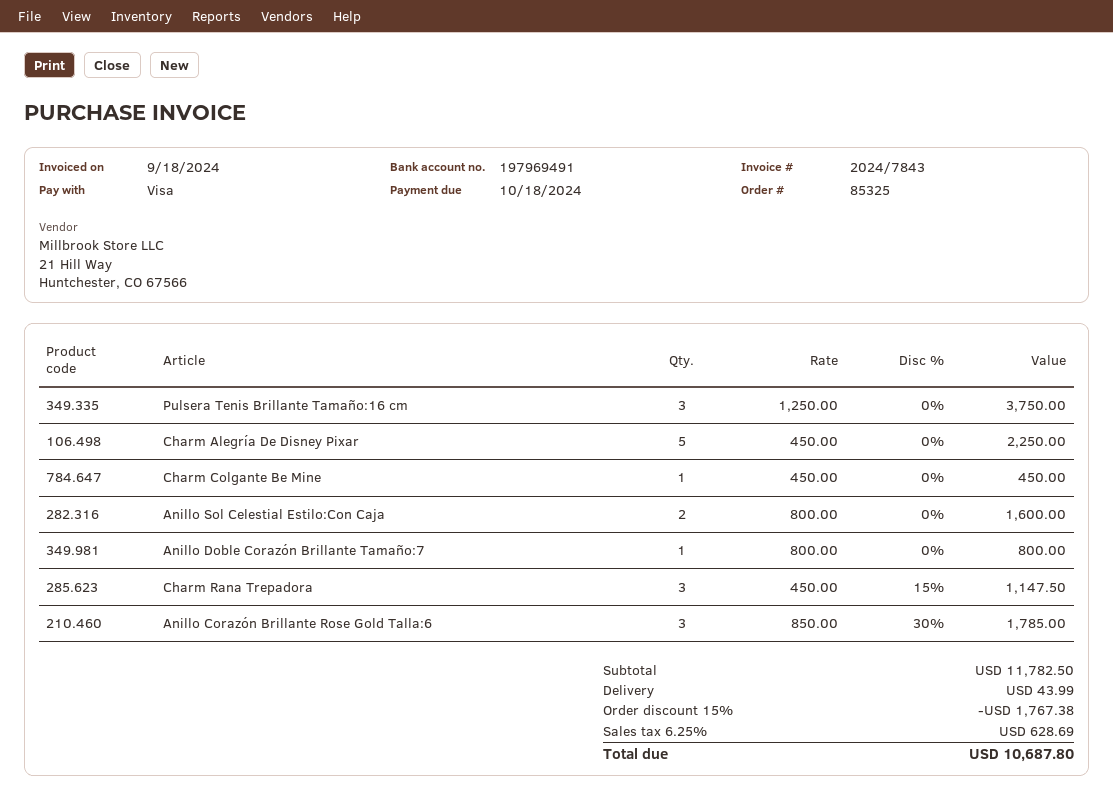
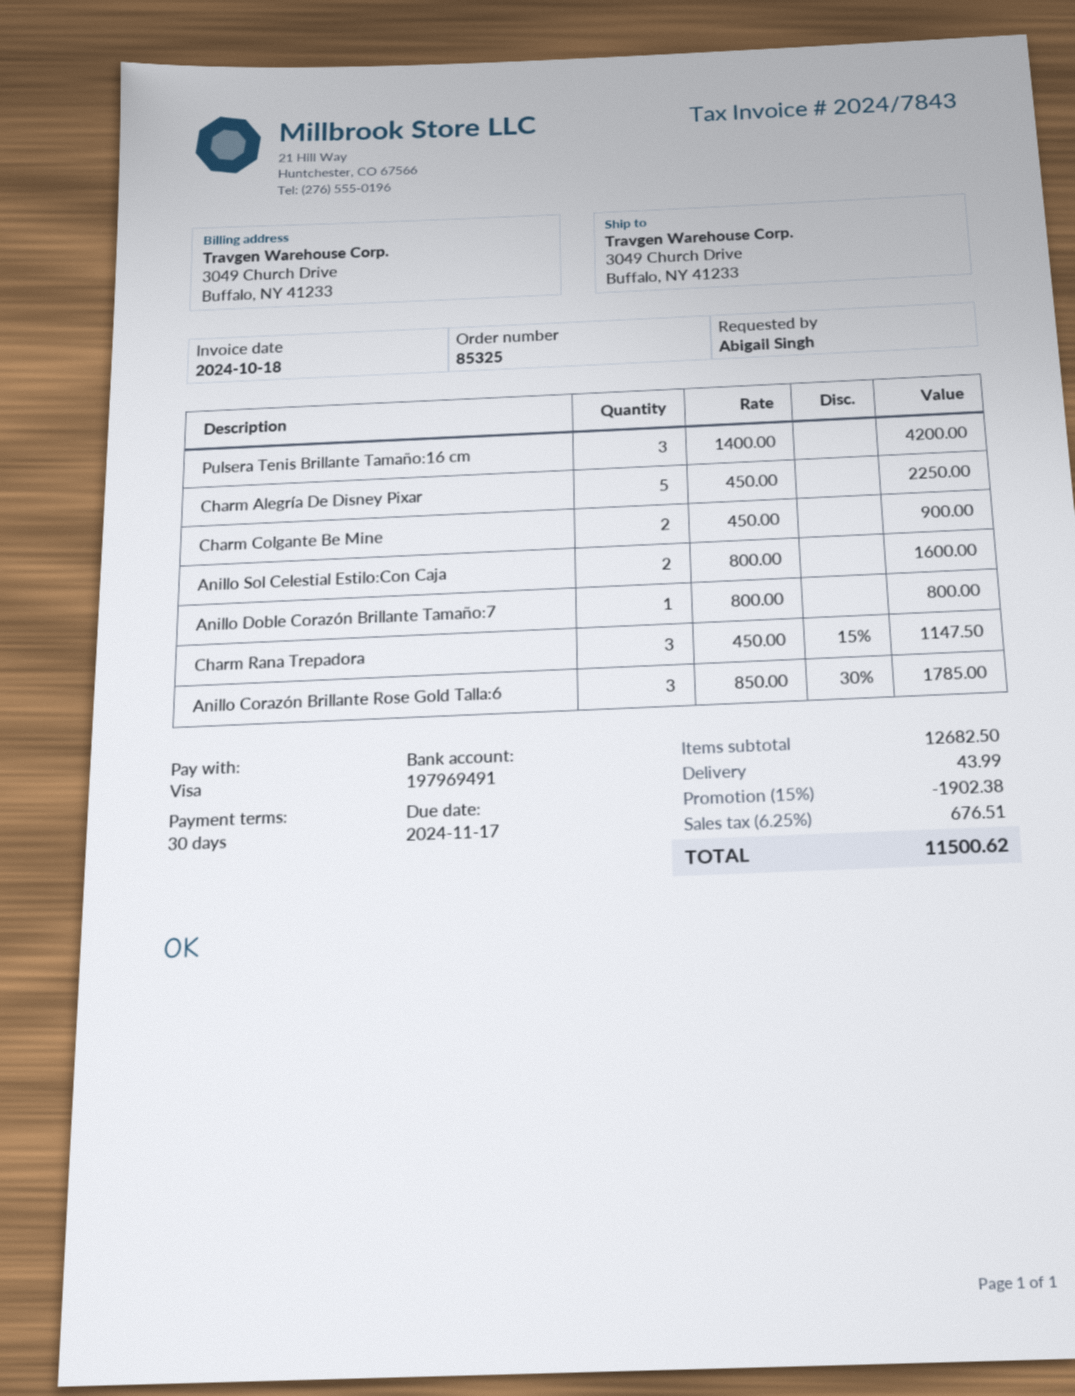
invoice date: 2024-09-18 -> 2024-10-18
due date: 2024-10-18 -> 2024-11-17
Pulsera Tenis Brillante Tamaño:16 cm: 3 x 1250.00 = 3750.00 -> 3 x 1400.00 = 4200.00
Charm Colgante Be Mine: 1 x 450.00 = 450.00 -> 2 x 450.00 = 900.00
subtotal: 11782.50 -> 12682.50
discount: 15% = 1767.38 -> 15% = 1902.38
tax: 6.25% = 628.69 -> 6.25% = 676.51
total: 10687.80 -> 11500.62

